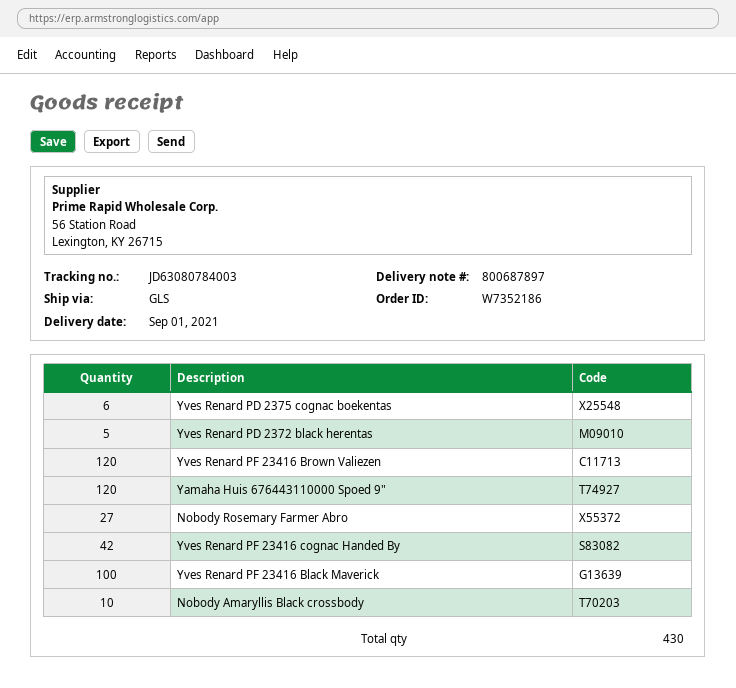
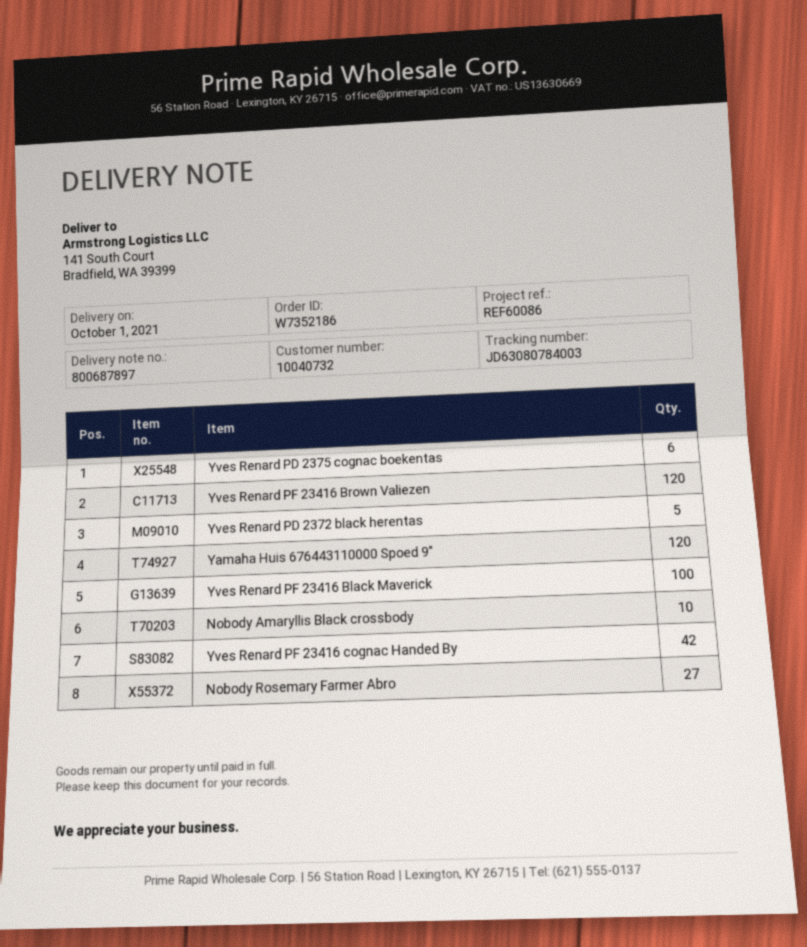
delivery date: 2021-09-01 -> 2021-10-01

